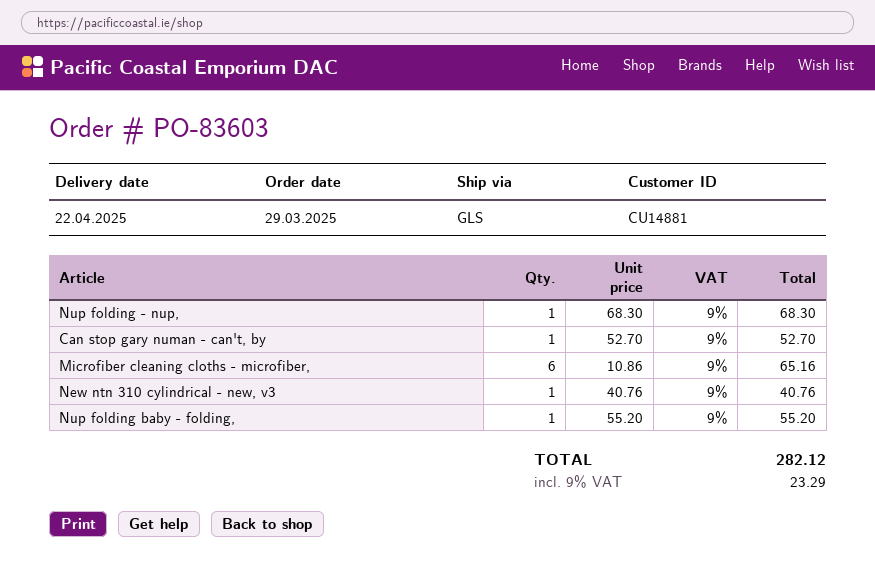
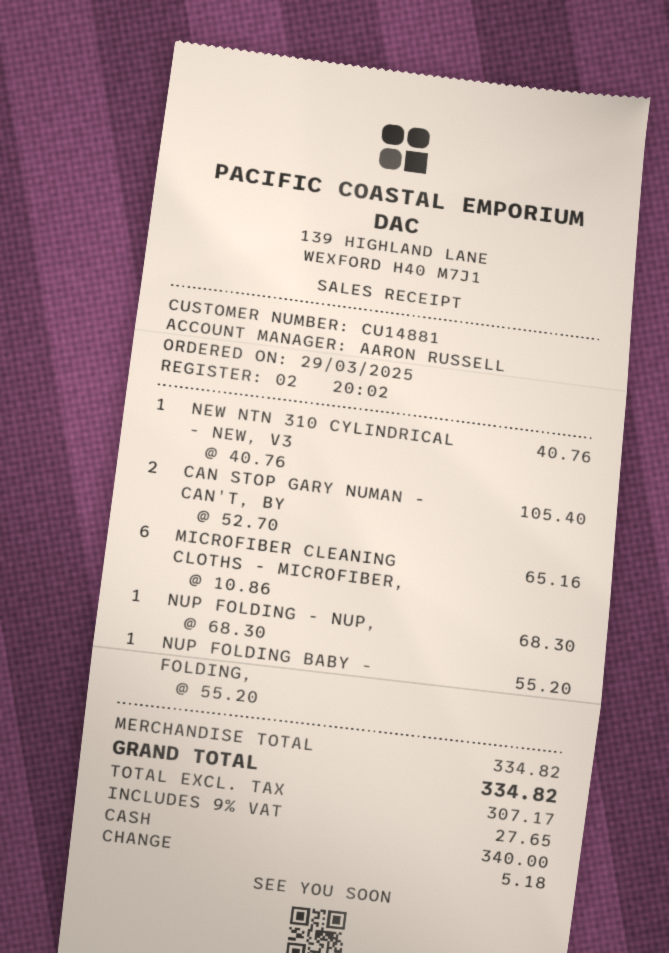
Can stop gary numan - can't, by: 1 x 52.70 = 52.70 -> 2 x 52.70 = 105.40
tax: 9% = 23.29 -> 9% = 27.65
total: 282.12 -> 334.82

